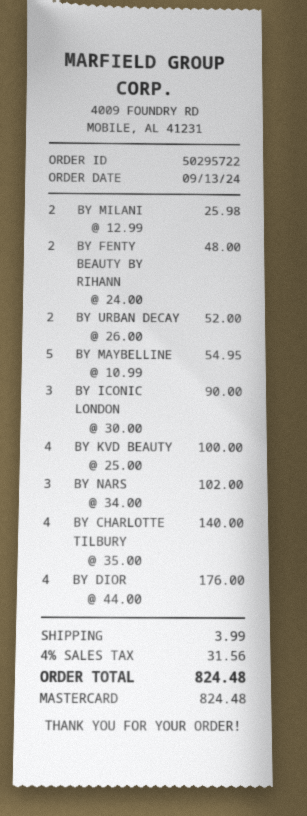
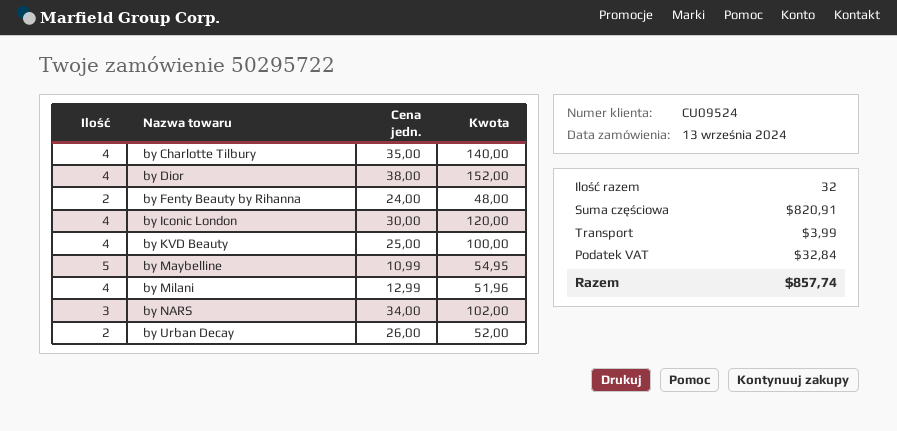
BY MILANI: 2 x 12.99 = 25.98 -> 4 x 12.99 = 51.96
BY ICONIC LONDON: 3 x 30.00 = 90.00 -> 4 x 30.00 = 120.00
BY DIOR: 4 x 44.00 = 176.00 -> 4 x 38.00 = 152.00
tax: 31.56 -> 32.84
total: 824.48 -> 857.74

